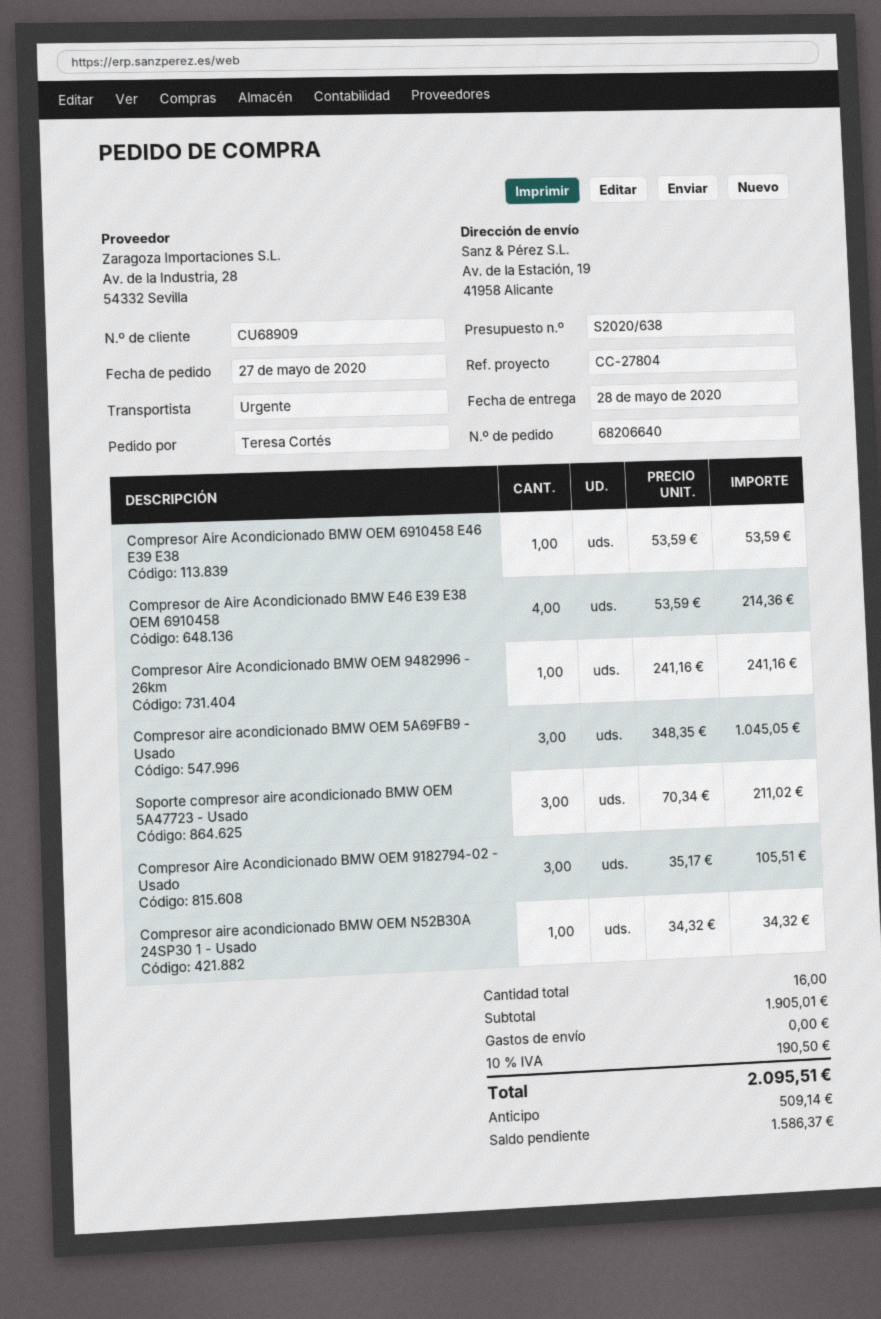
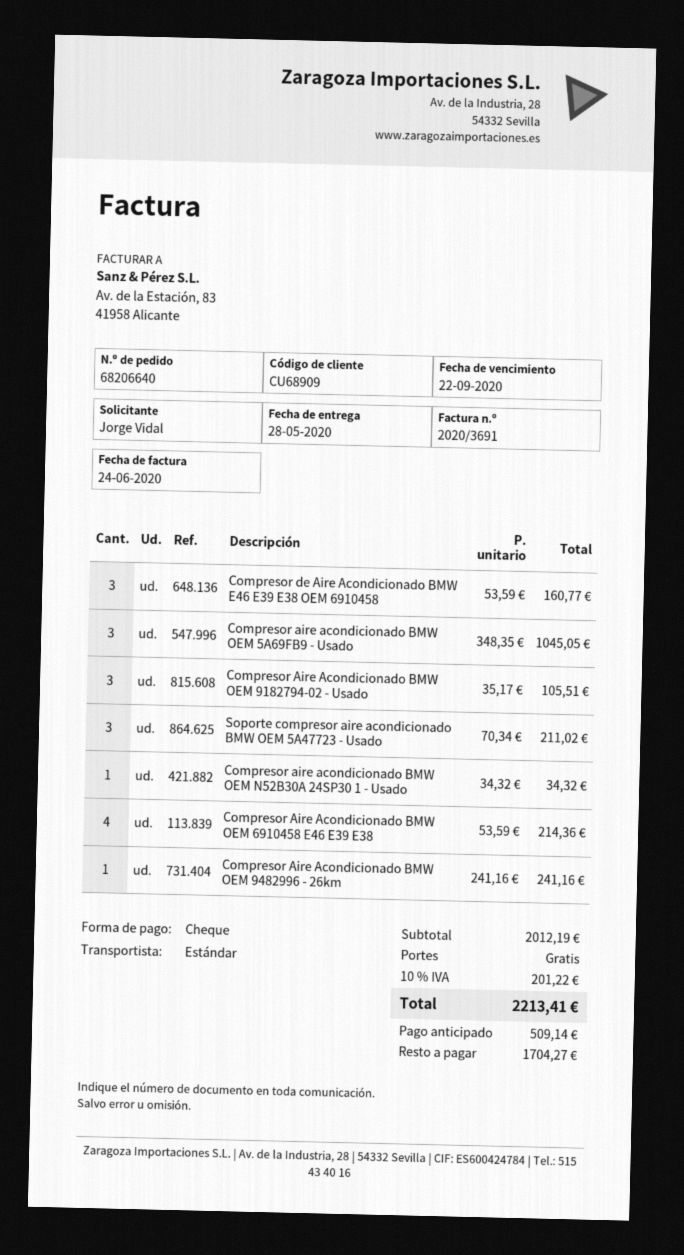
ordered by: Teresa Cortés -> Jorge Vidal
shipping method: express -> standard
Compresor Aire Acondicionado BMW OEM 6910458 E46 E39 E38: 1 x 53.59 = 53.59 -> 4 x 53.59 = 214.36
Compresor de Aire Acondicionado BMW E46 E39 E38 OEM 6910458: 4 x 53.59 = 214.36 -> 3 x 53.59 = 160.77
subtotal: 1905.01 -> 2012.19
tax: 10% = 190.50 -> 10% = 201.22
total: 2095.51 -> 2213.41
balance: 1586.37 -> 1704.27

